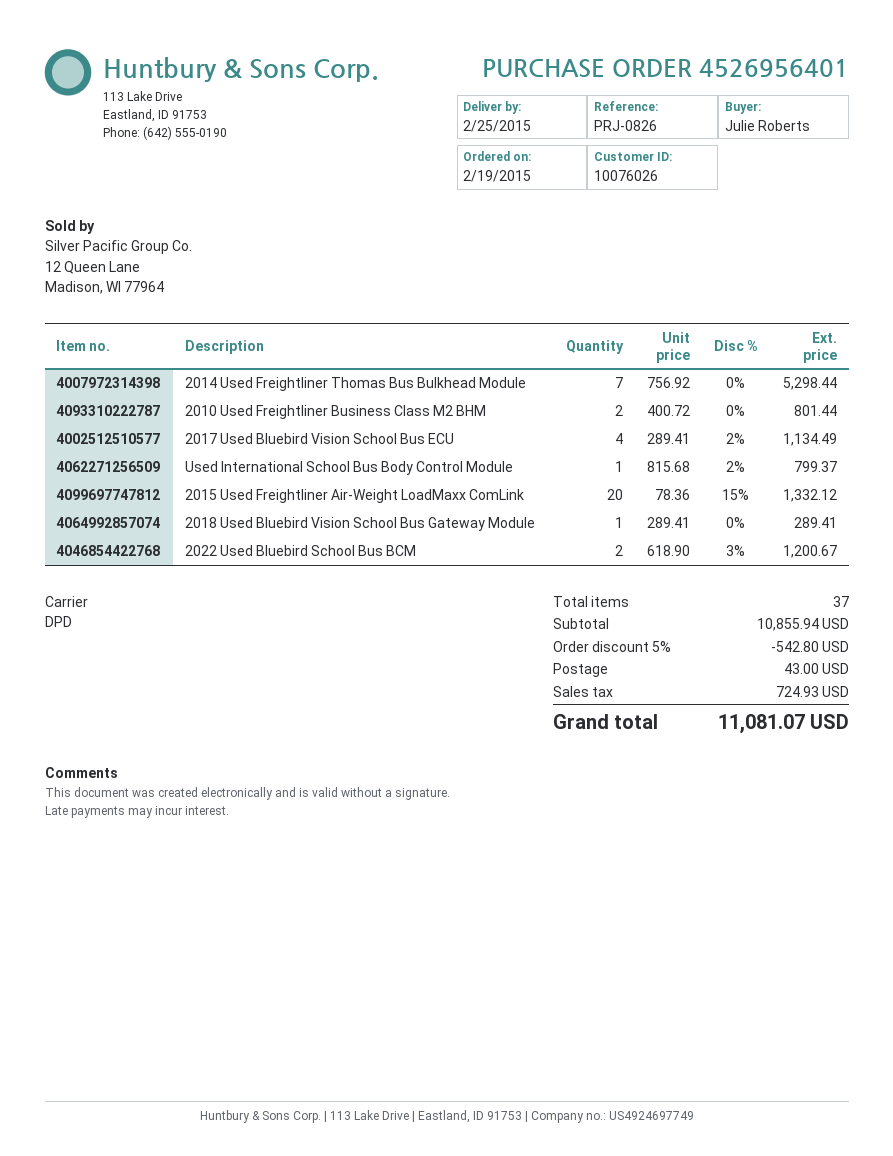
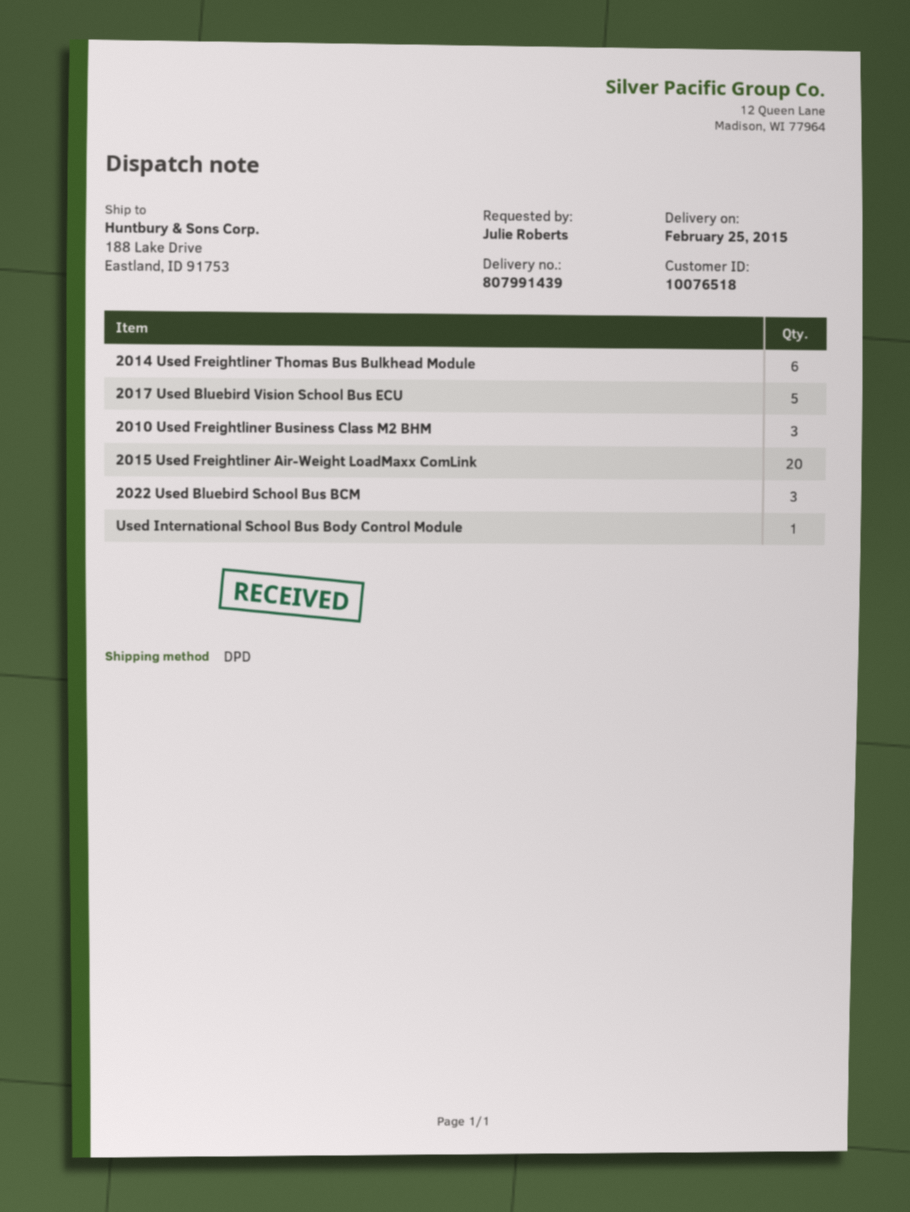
customer number: 10076026 -> 10076518
2014 Used Freightliner Thomas Bus Bulkhead Module: 7 -> 6
2010 Used Freightliner Business Class M2 BHM: 2 -> 3
2017 Used Bluebird Vision School Bus ECU: 4 -> 5
2018 Used Bluebird Vision School Bus Gateway Module: 1 -> none
2022 Used Bluebird School Bus BCM: 2 -> 3

